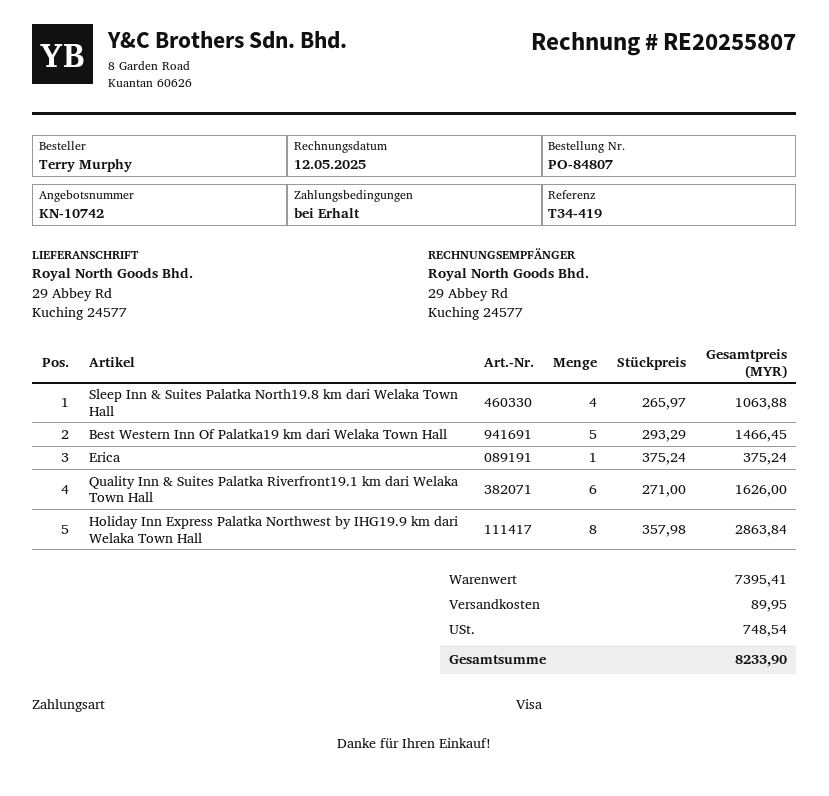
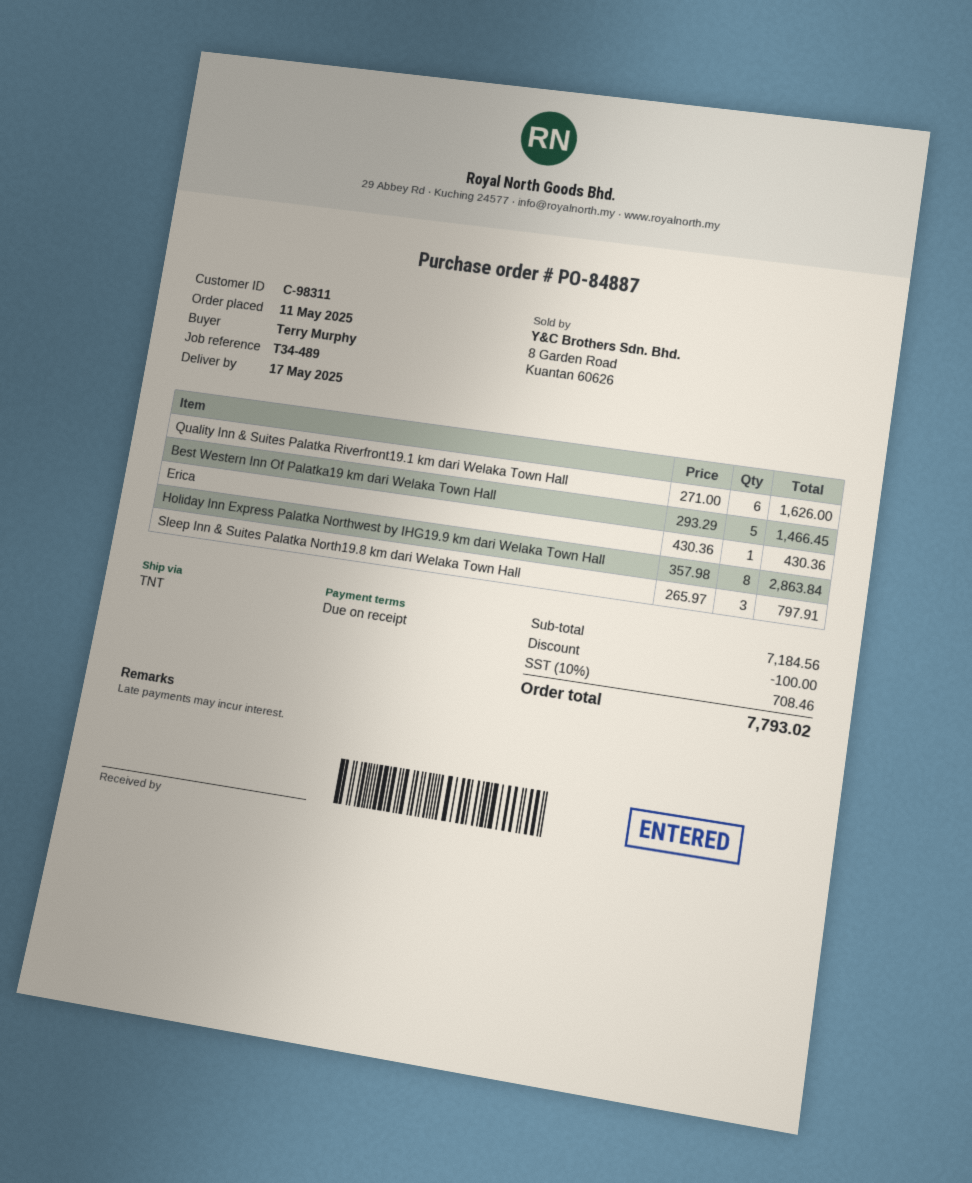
order number: PO-84807 -> PO-84887
reference: T34-419 -> T34-489
Sleep Inn & Suites Palatka North19.8 km dari Welaka Town Hall: 4 x 265.97 = 1063.88 -> 3 x 265.97 = 797.91
Erica: 1 x 375.24 = 375.24 -> 1 x 430.36 = 430.36
subtotal: 7395.41 -> 7184.56
discount: none -> 100.00
shipping: 89.95 -> none
tax: 748.54 -> 708.46
total: 8233.90 -> 7793.02

